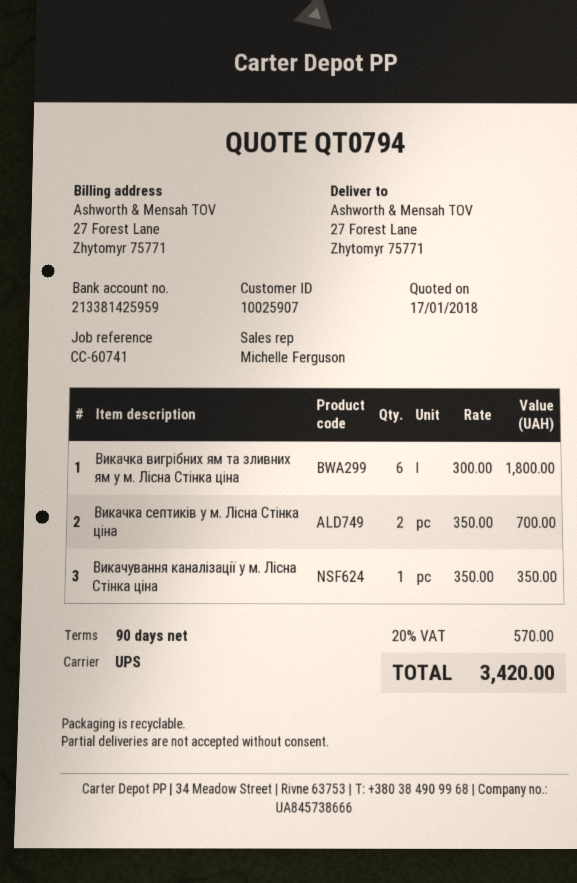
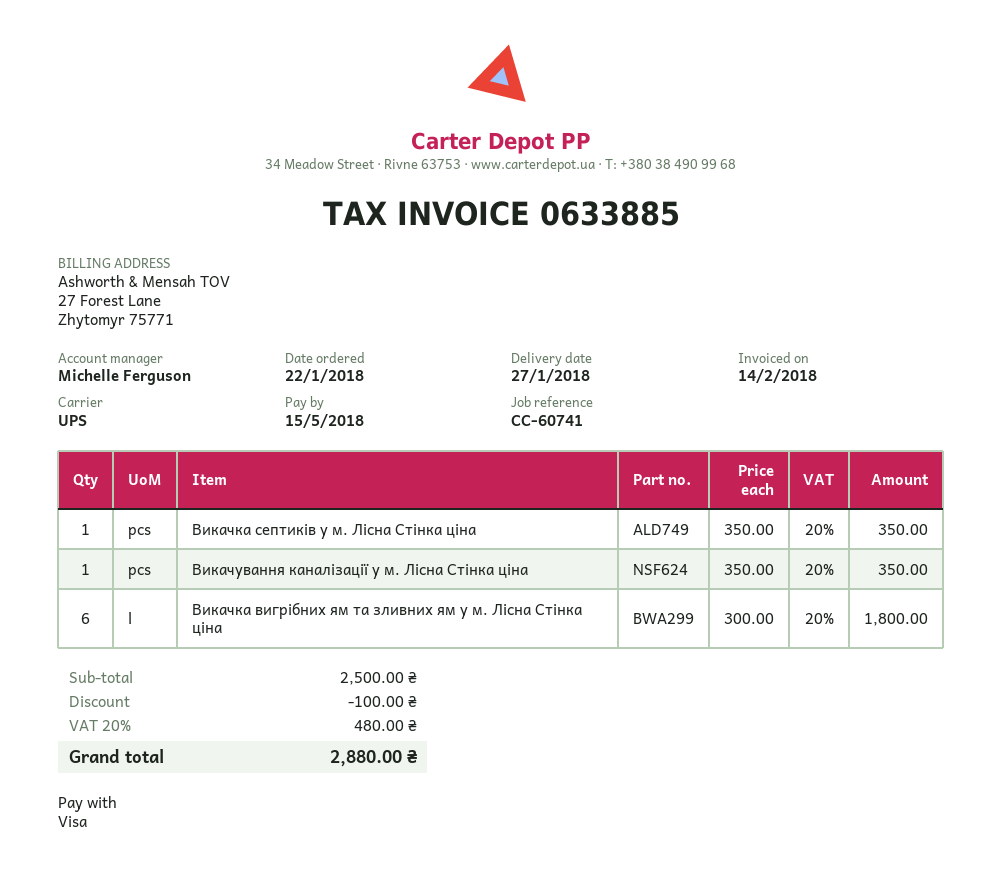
Викачка септиків у м. Лісна Стінка ціна: 2 x 350.00 = 700.00 -> 1 x 350.00 = 350.00
discount: none -> 100.00
tax: 20% = 570.00 -> 20% = 480.00
total: 3420.00 -> 2880.00

